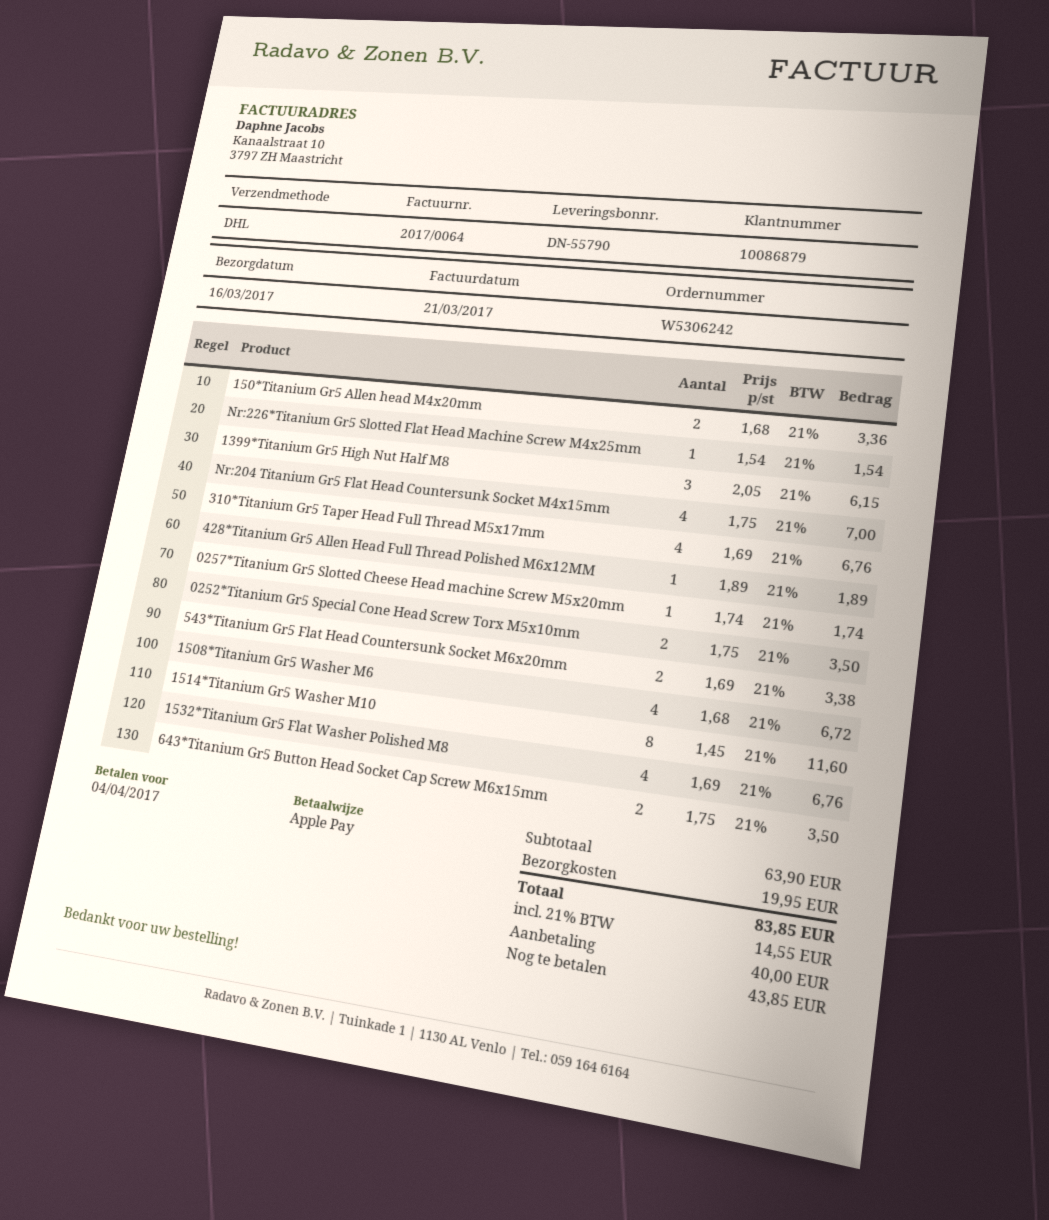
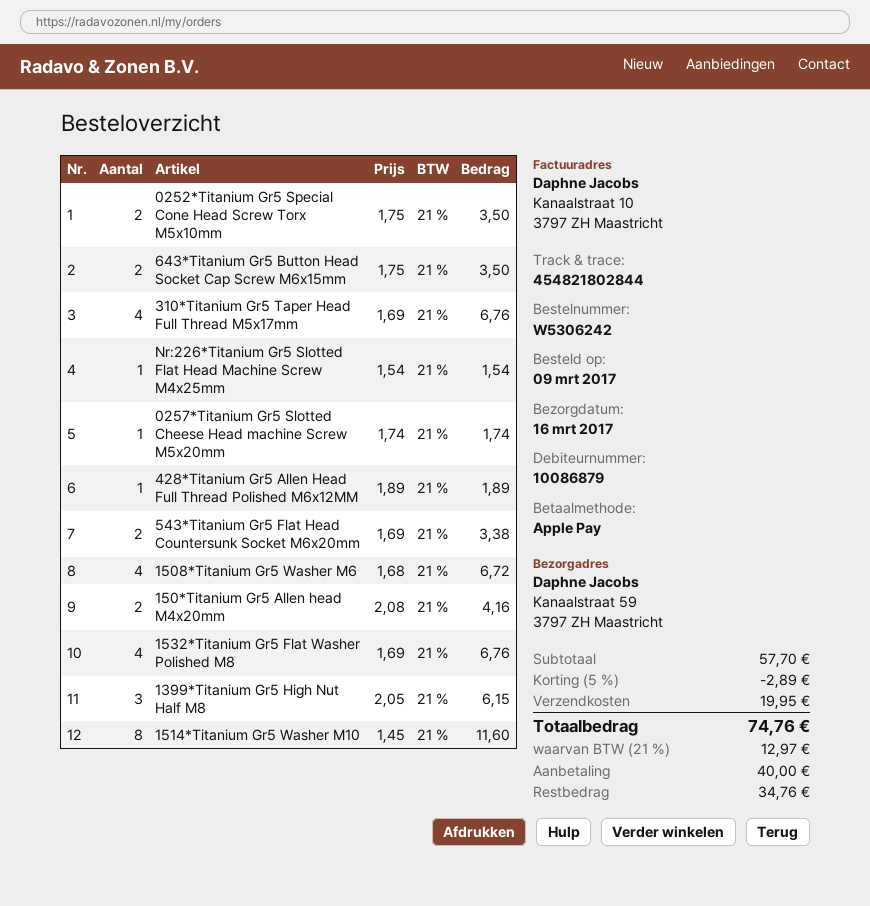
150*Titanium Gr5 Allen head M4x20mm: 2 x 1.68 = 3.36 -> 2 x 2.08 = 4.16
Nr:204 Titanium Gr5 Flat Head Countersunk Socket M4x15mm: 4 x 1.75 = 7.00 -> none
subtotal: 63.90 -> 57.70
discount: none -> 5% = 2.89
tax: 21% = 14.55 -> 21% = 12.97
total: 83.85 -> 74.76
balance: 43.85 -> 34.76

